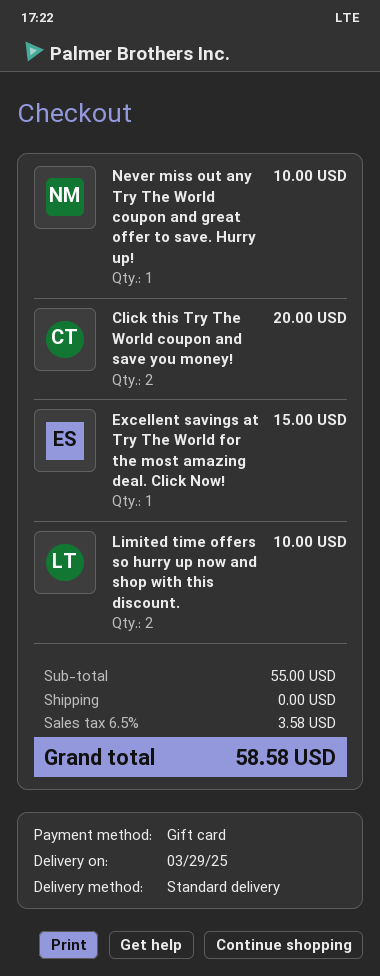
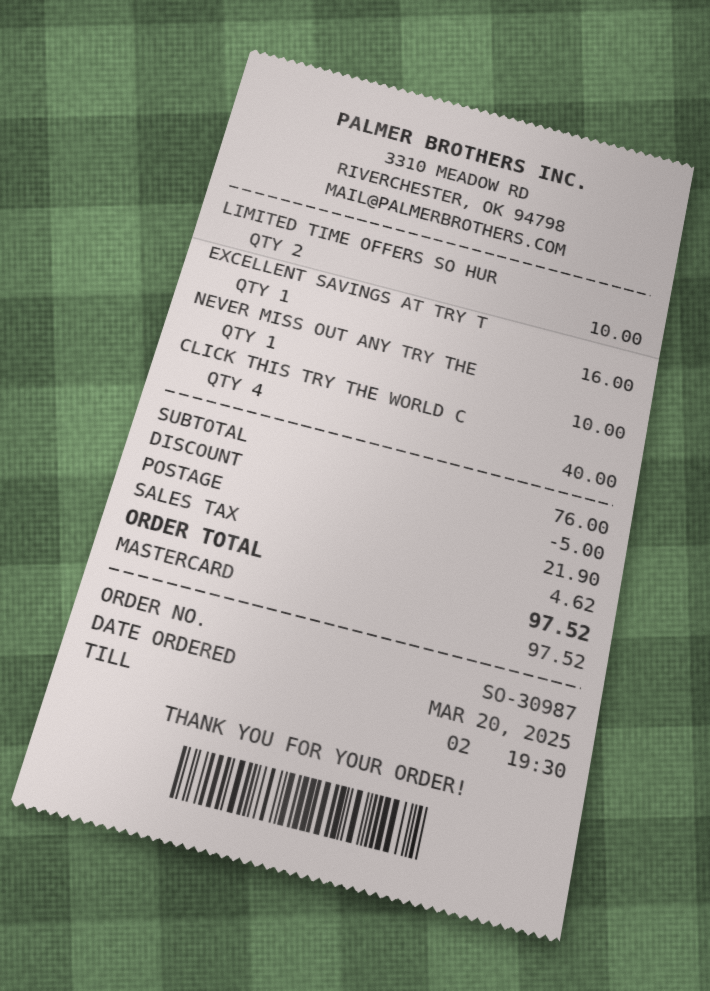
payment method: gift card -> Mastercard
Click this Try The World coupon and save you money!: 2 for 20.00 -> 4 for 40.00
Excellent savings at Try The World for the most amazing deal. Click Now!: 1 for 15.00 -> 1 for 16.00
subtotal: 55.00 -> 76.00
discount: none -> 5.00
shipping: 0.00 -> 21.90
tax: 3.58 -> 4.62
total: 58.58 -> 97.52

